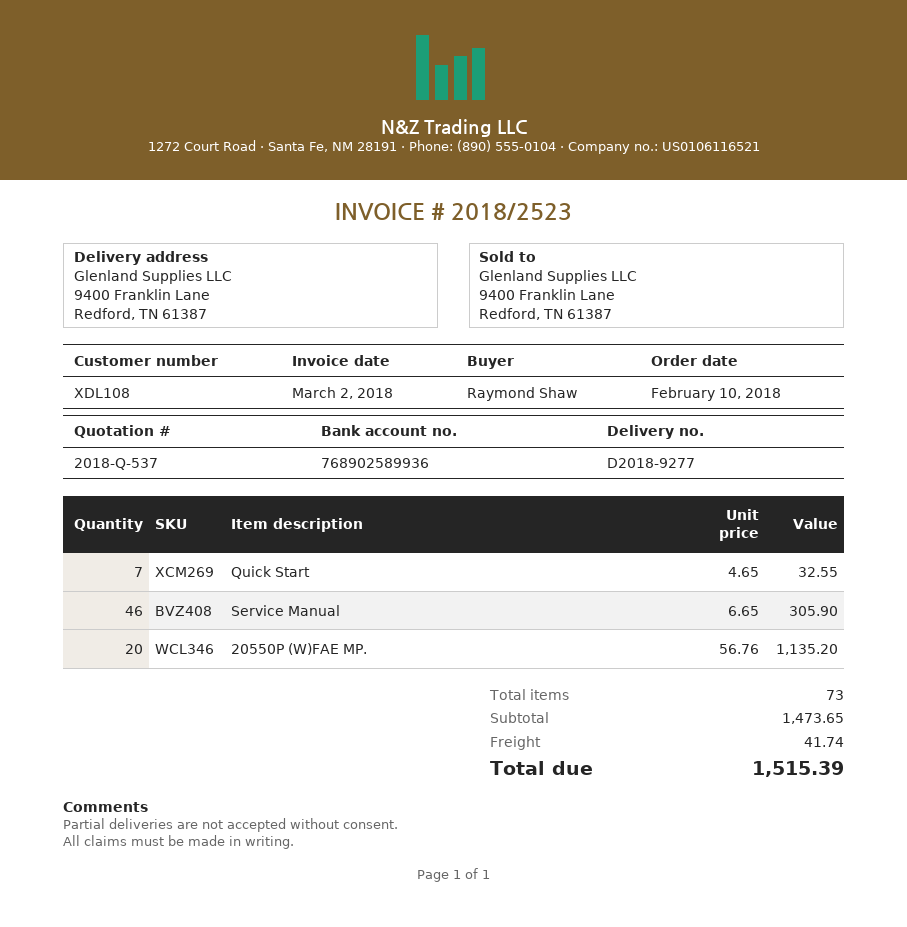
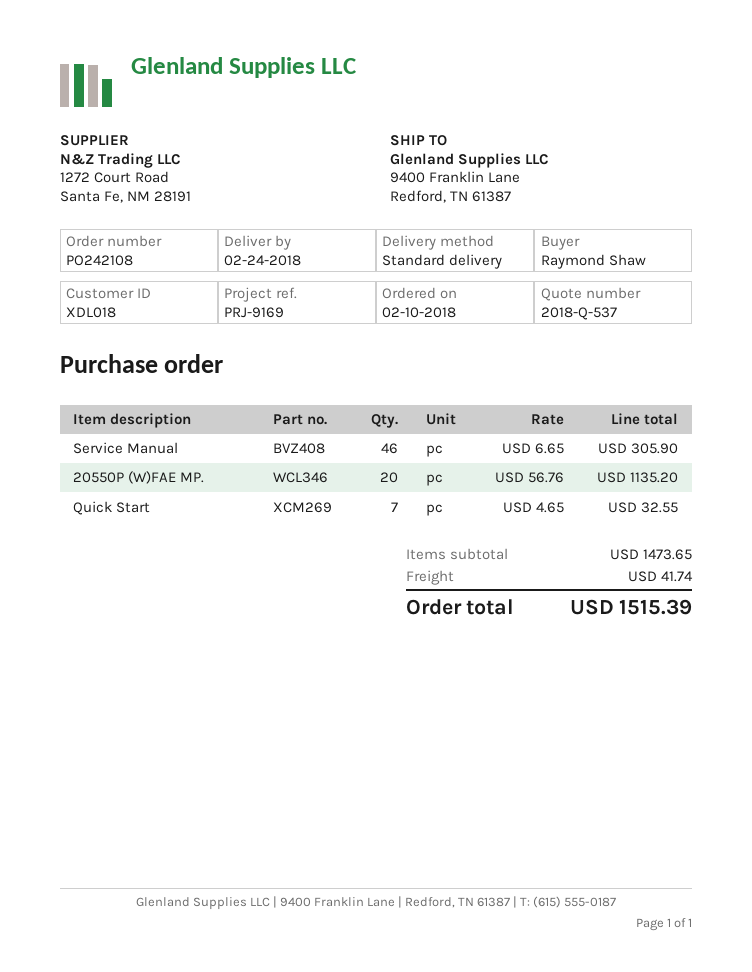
customer number: XDL108 -> XDL018

